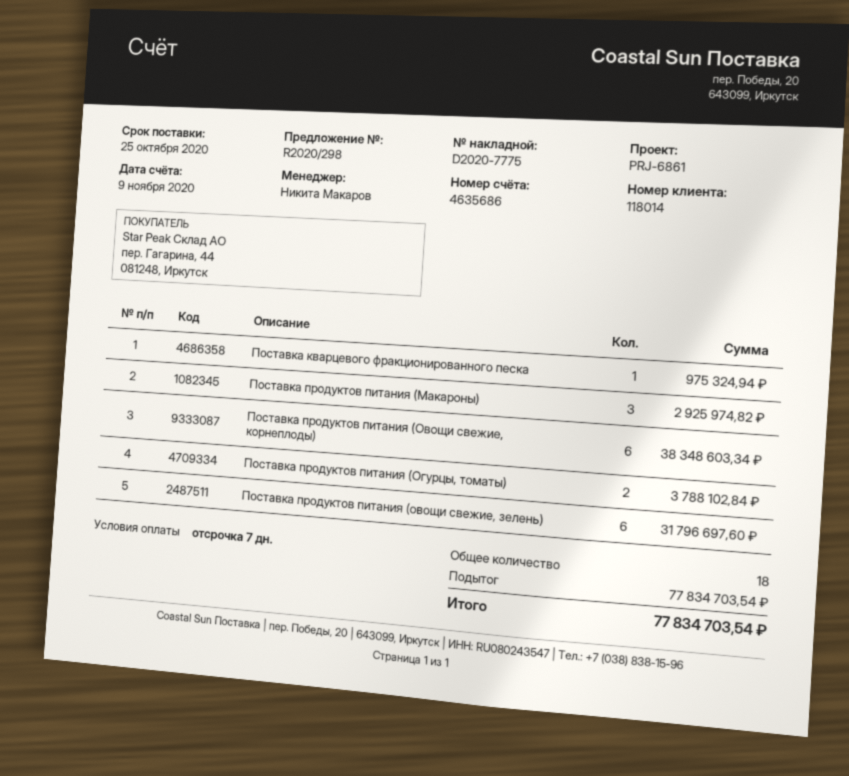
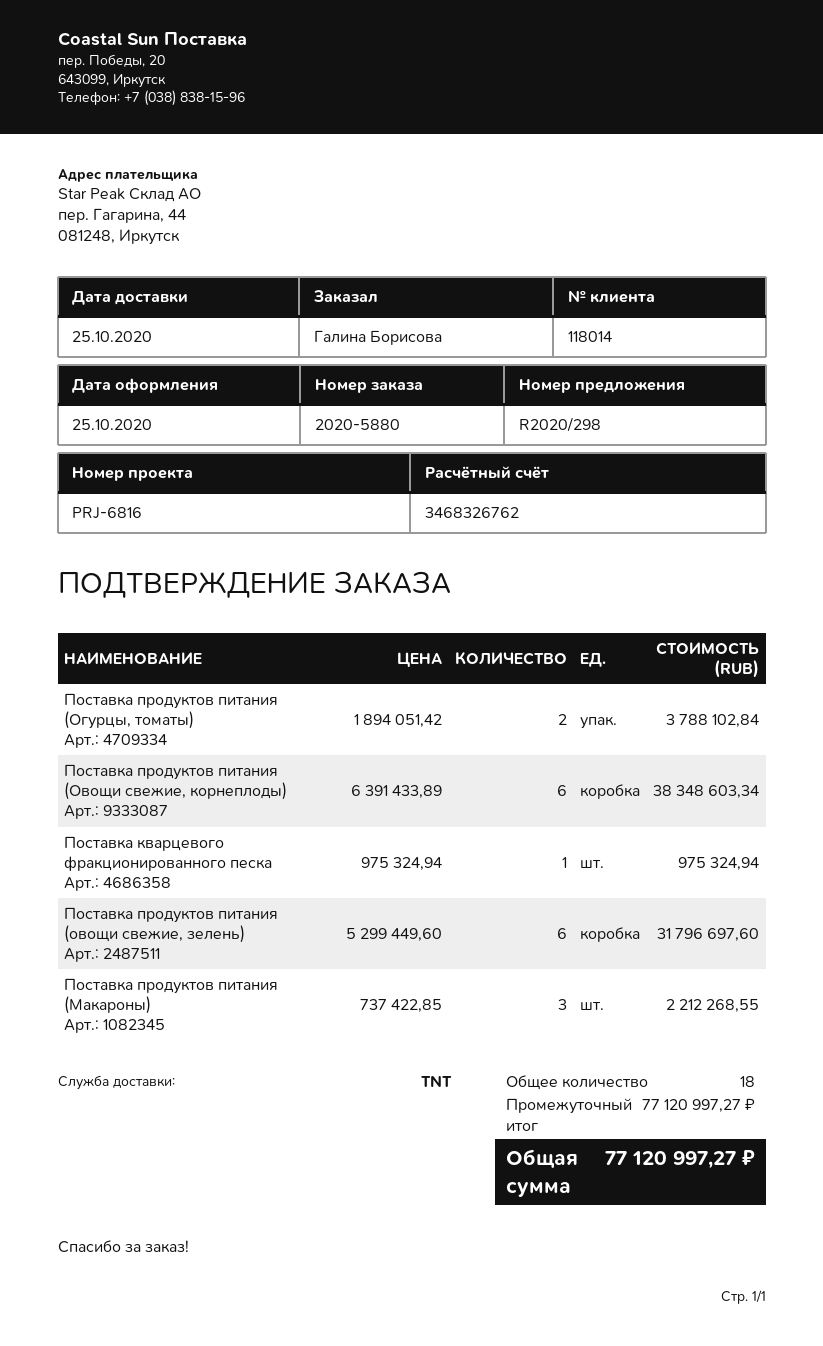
reference: PRJ-6861 -> PRJ-6816
Поставка продуктов питания (Макароны): 3 for 2925974.82 -> 3 for 2212268.55
subtotal: 77834703.54 -> 77120997.27
total: 77834703.54 -> 77120997.27

